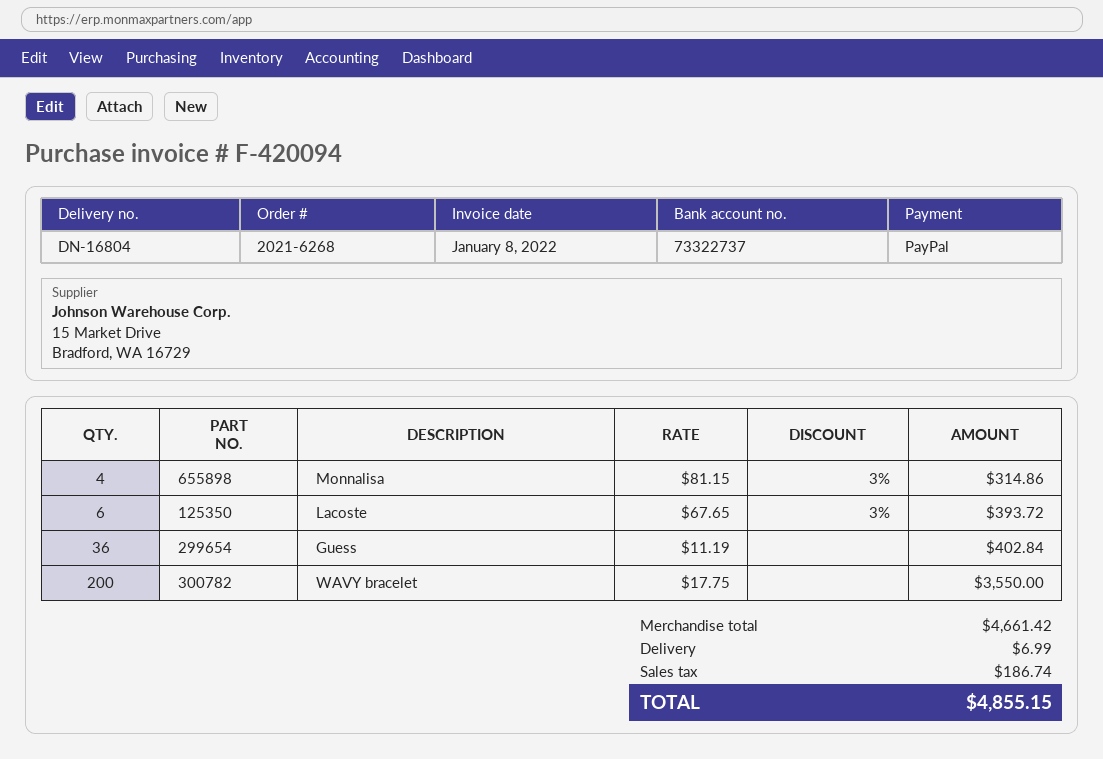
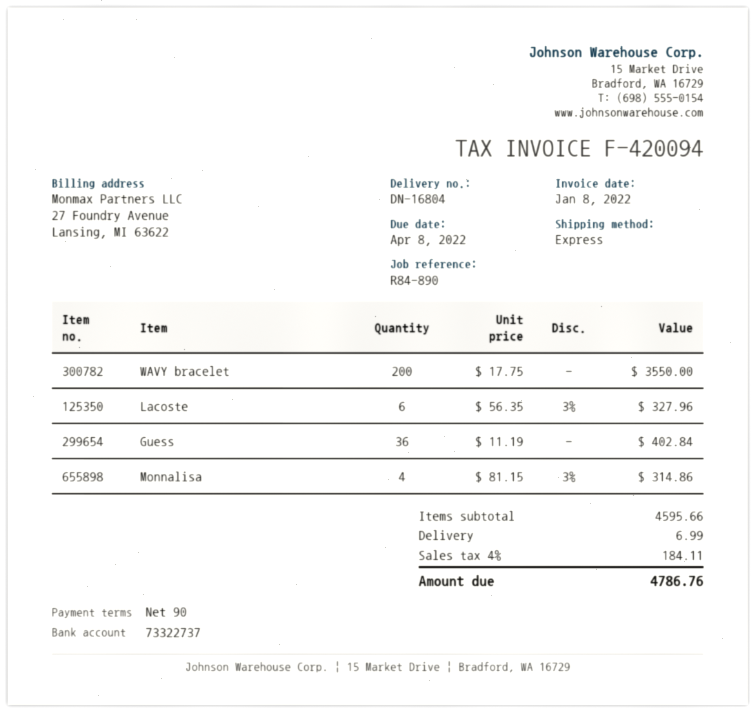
Lacoste: 6 x 67.65 - 3% = 393.72 -> 6 x 56.35 - 3% = 327.96
subtotal: 4661.42 -> 4595.66
tax: 186.74 -> 184.11
total: 4855.15 -> 4786.76

